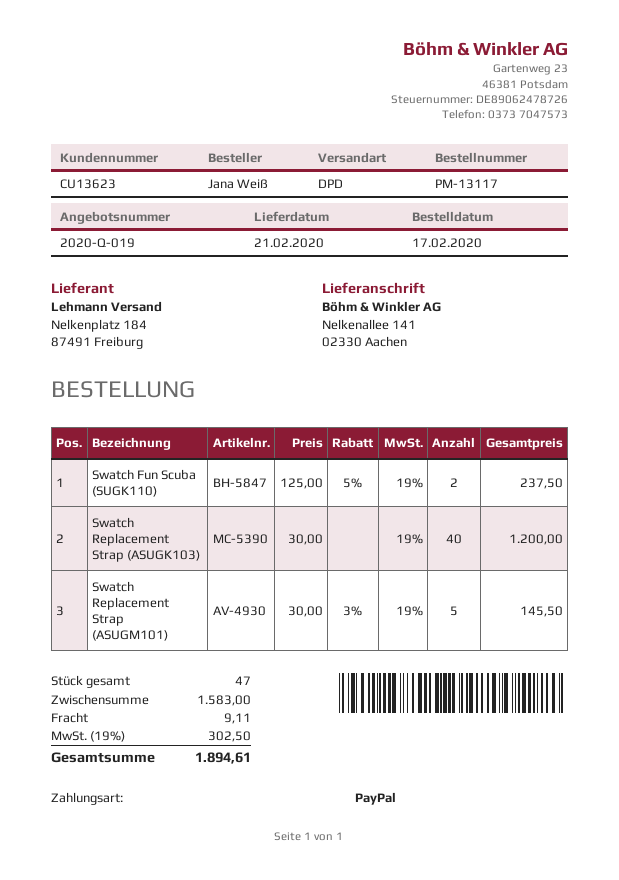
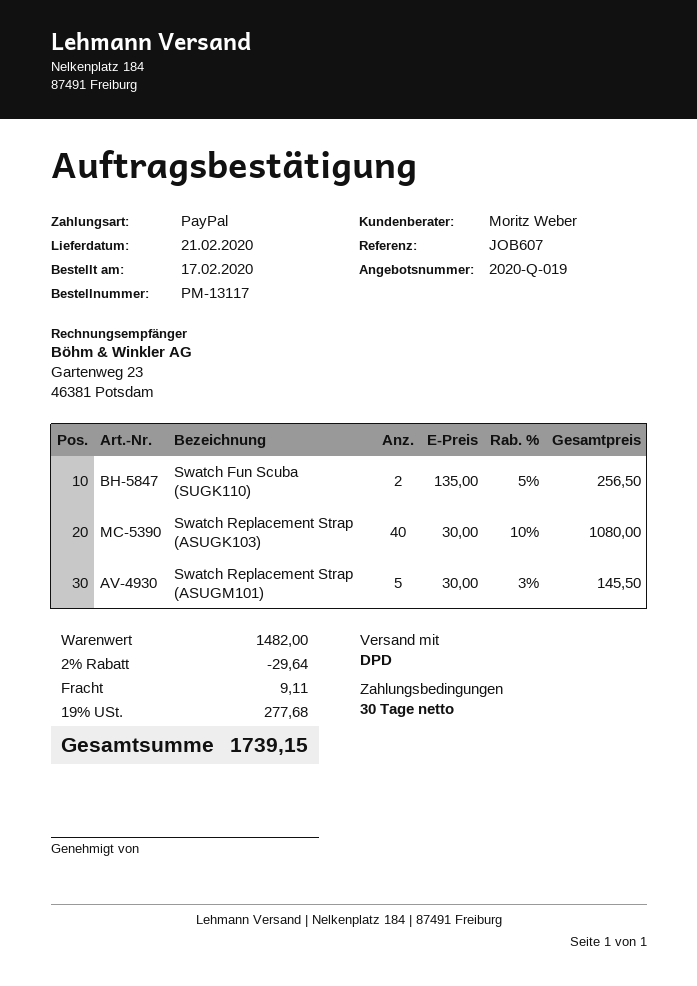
Swatch Fun Scuba (SUGK110): 2 x 125.00 - 5% = 237.50 -> 2 x 135.00 - 5% = 256.50
Swatch Replacement Strap (ASUGK103): 40 x 30.00 = 1200.00 -> 40 x 30.00 - 10% = 1080.00
subtotal: 1583.00 -> 1482.00
discount: none -> 2% = 29.64
tax: 19% = 302.50 -> 19% = 277.68
total: 1894.61 -> 1739.15

